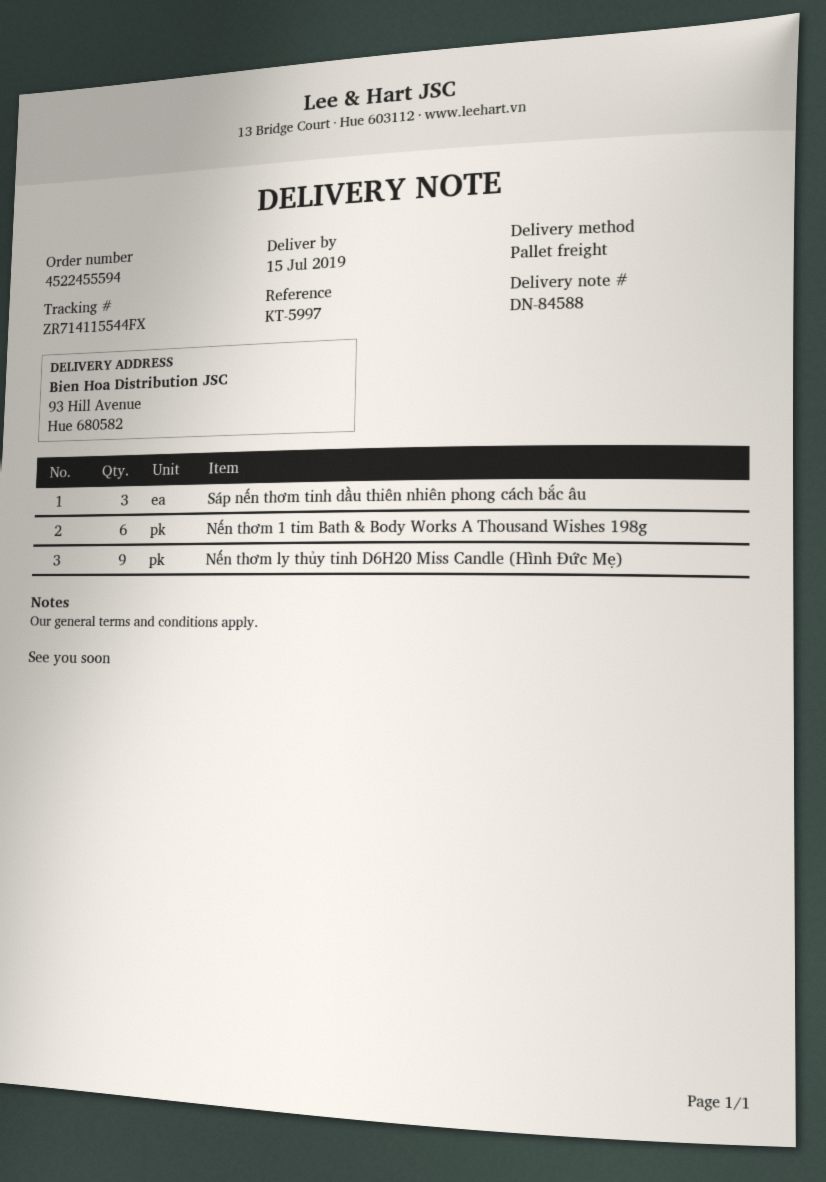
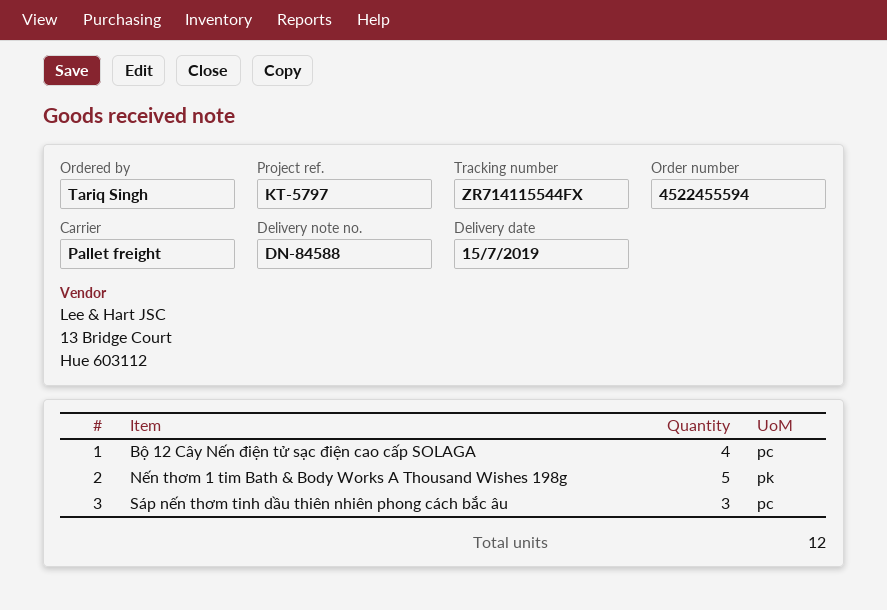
reference: KT-5997 -> KT-5797
Nến thơm 1 tim Bath & Body Works A Thousand Wishes 198g: 6 -> 5
Nến thơm ly thủy tinh D6H20 Miss Candle (Hình Đức Mẹ): 9 -> none
Bộ 12 Cây Nến điện tử sạc điện cao cấp SOLAGA: none -> 4

